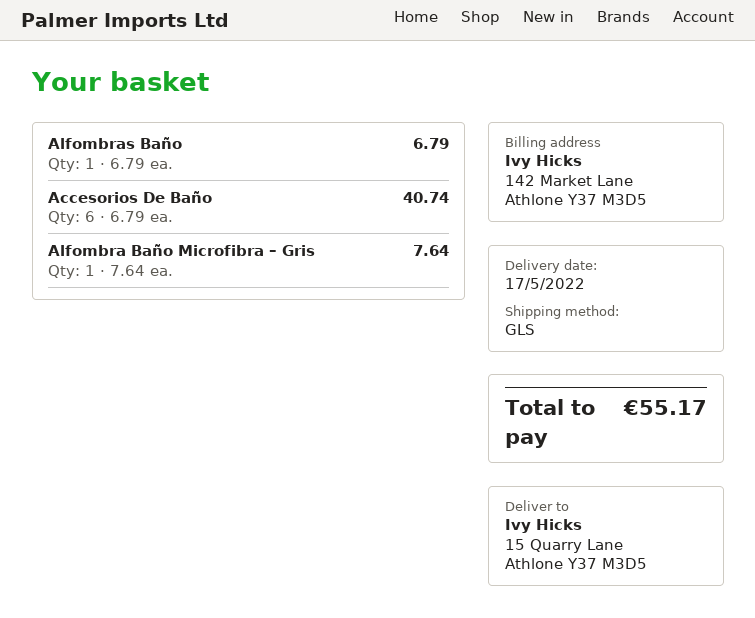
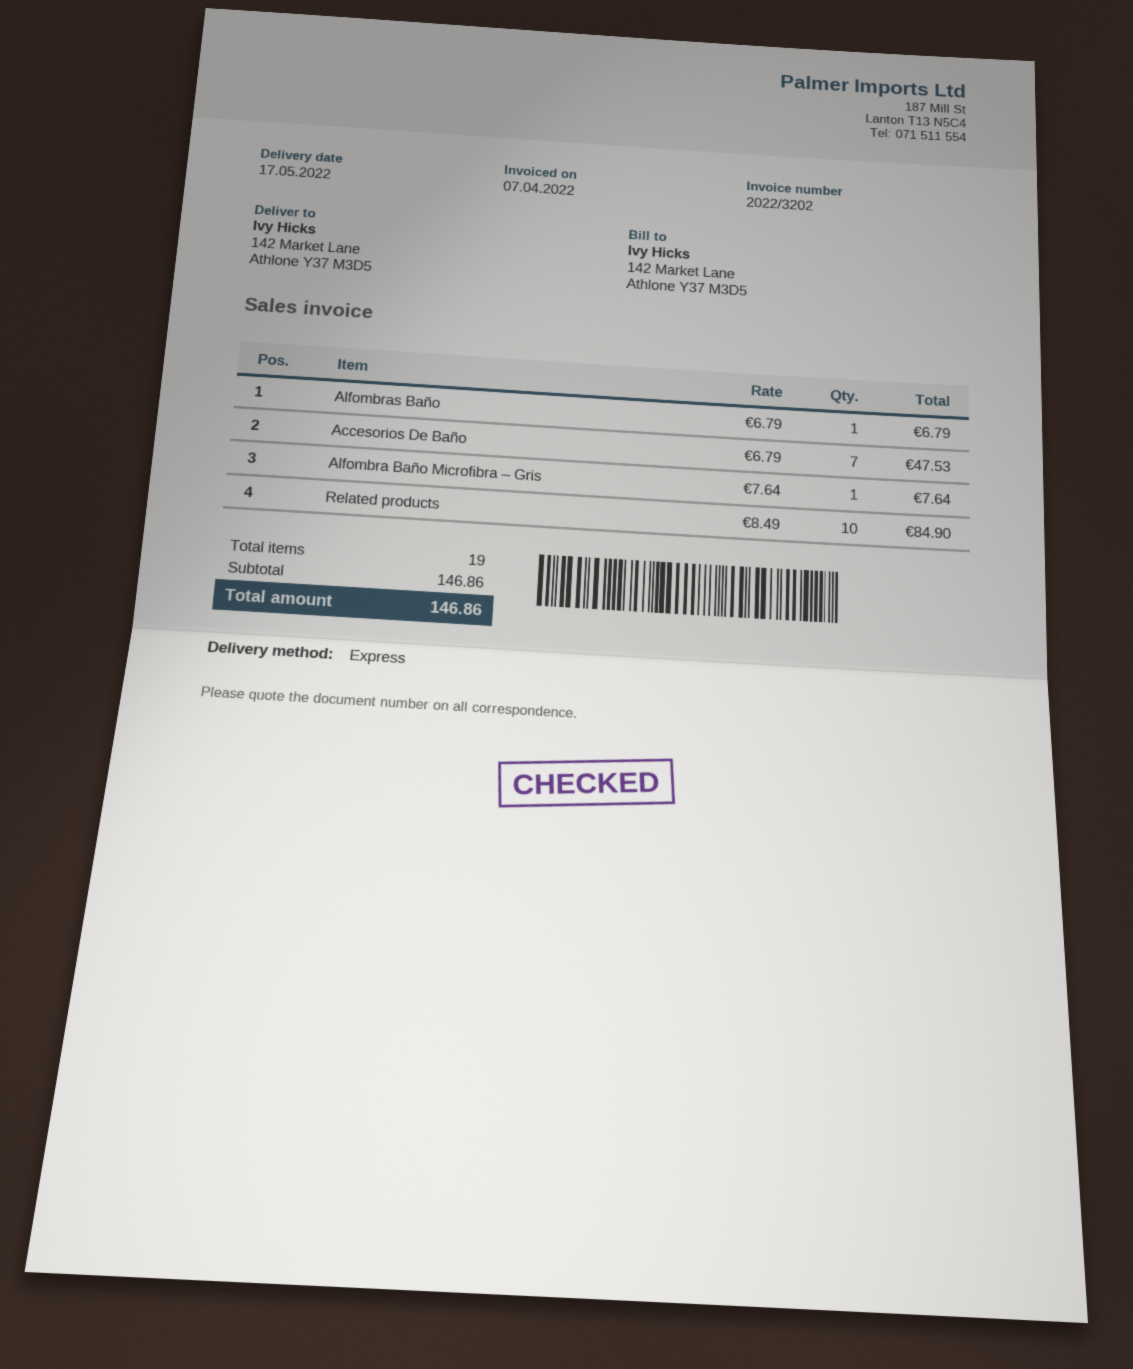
shipping method: GLS -> express
ship to: 15 Quarry Lane, Athlone Y37 M3D5 -> 142 Market Lane, Athlone Y37 M3D5
Accesorios De Baño: 6 x 6.79 = 40.74 -> 7 x 6.79 = 47.53
Related products: none -> 10 x 8.49 = 84.90
total: 55.17 -> 146.86

